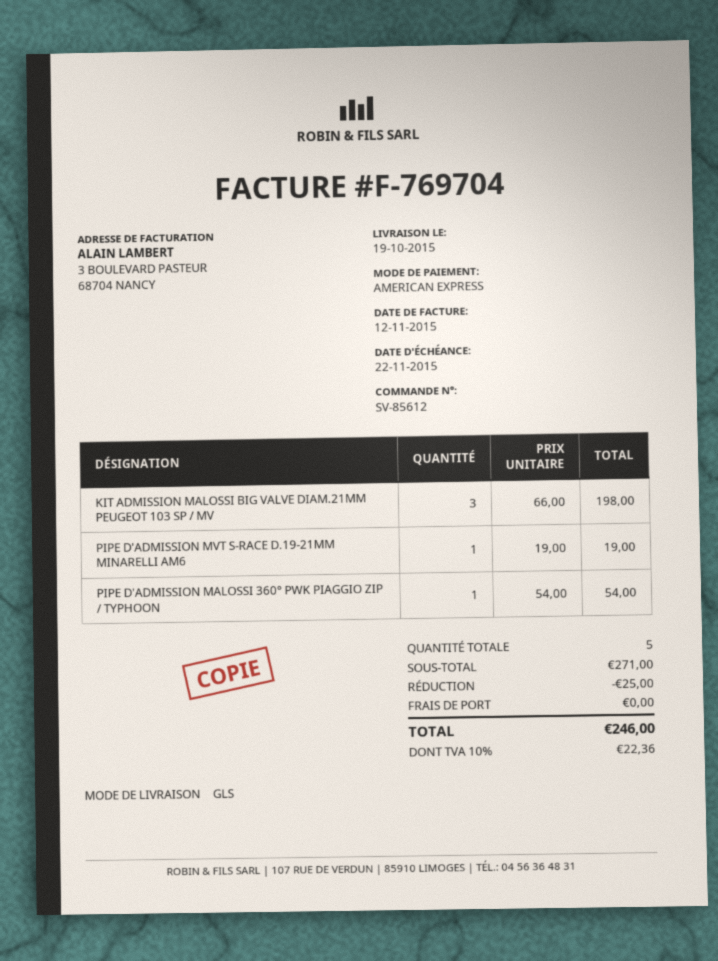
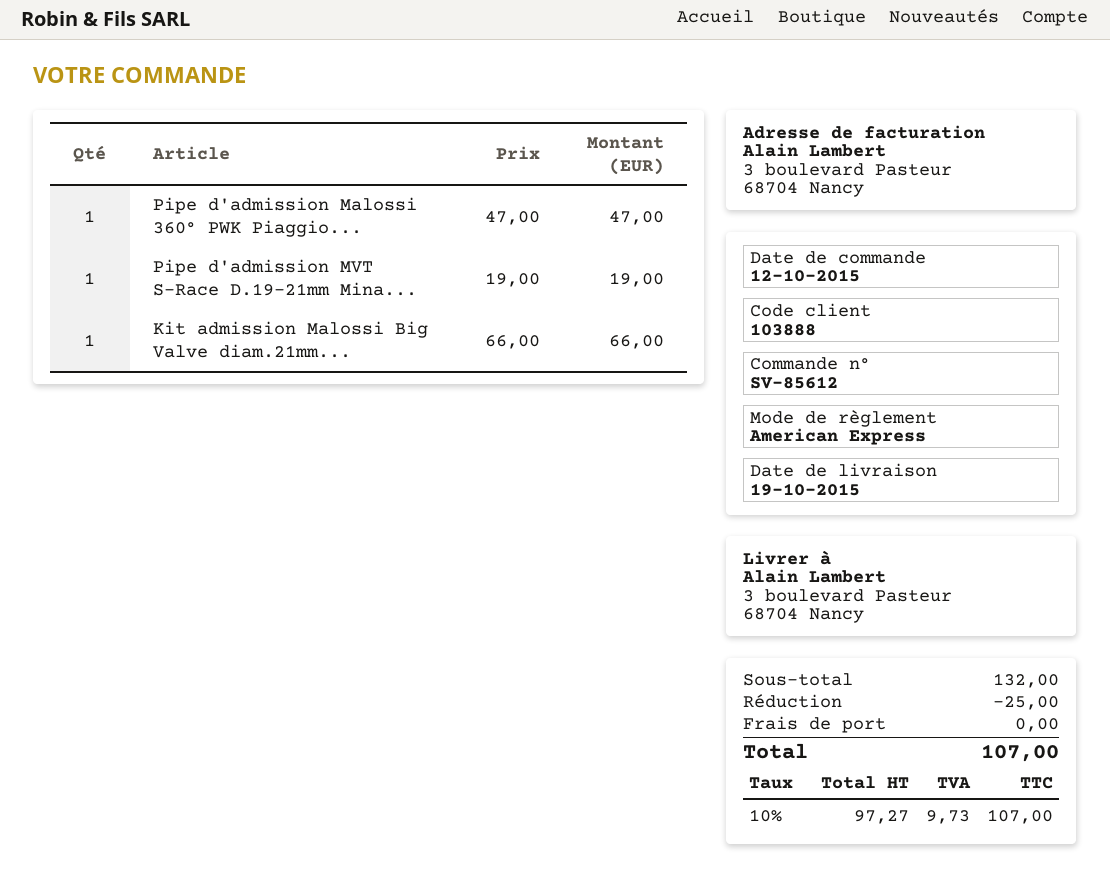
KIT ADMISSION MALOSSI BIG VALVE DIAM.21MM PEUGEOT 103 SP / MV: 3 x 66.00 = 198.00 -> 1 x 66.00 = 66.00
PIPE D'ADMISSION MALOSSI 360° PWK PIAGGIO ZIP / TYPHOON: 1 x 54.00 = 54.00 -> 1 x 47.00 = 47.00
subtotal: 271.00 -> 132.00
tax: 10% = 22.36 -> 10% = 9.73
total: 246.00 -> 107.00

